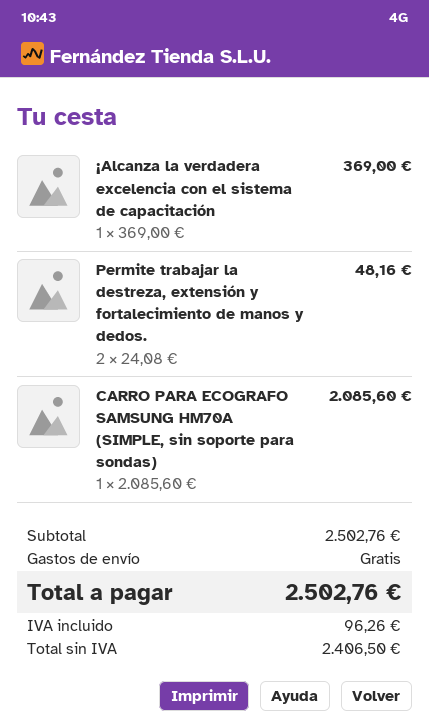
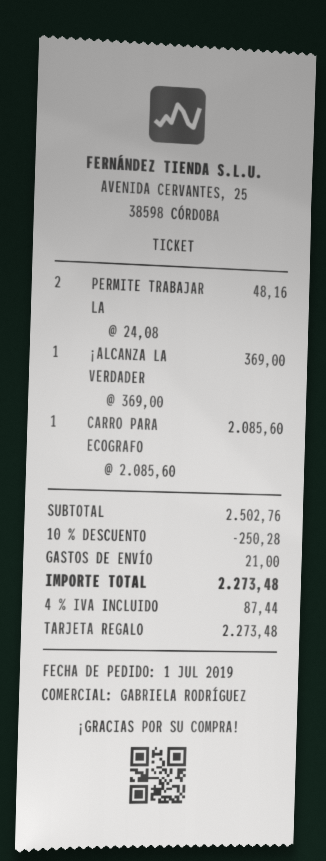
discount: none -> 10% = 250.28
shipping: 0.00 -> 21.00
tax: 96.26 -> 87.44
total: 2502.76 -> 2273.48

